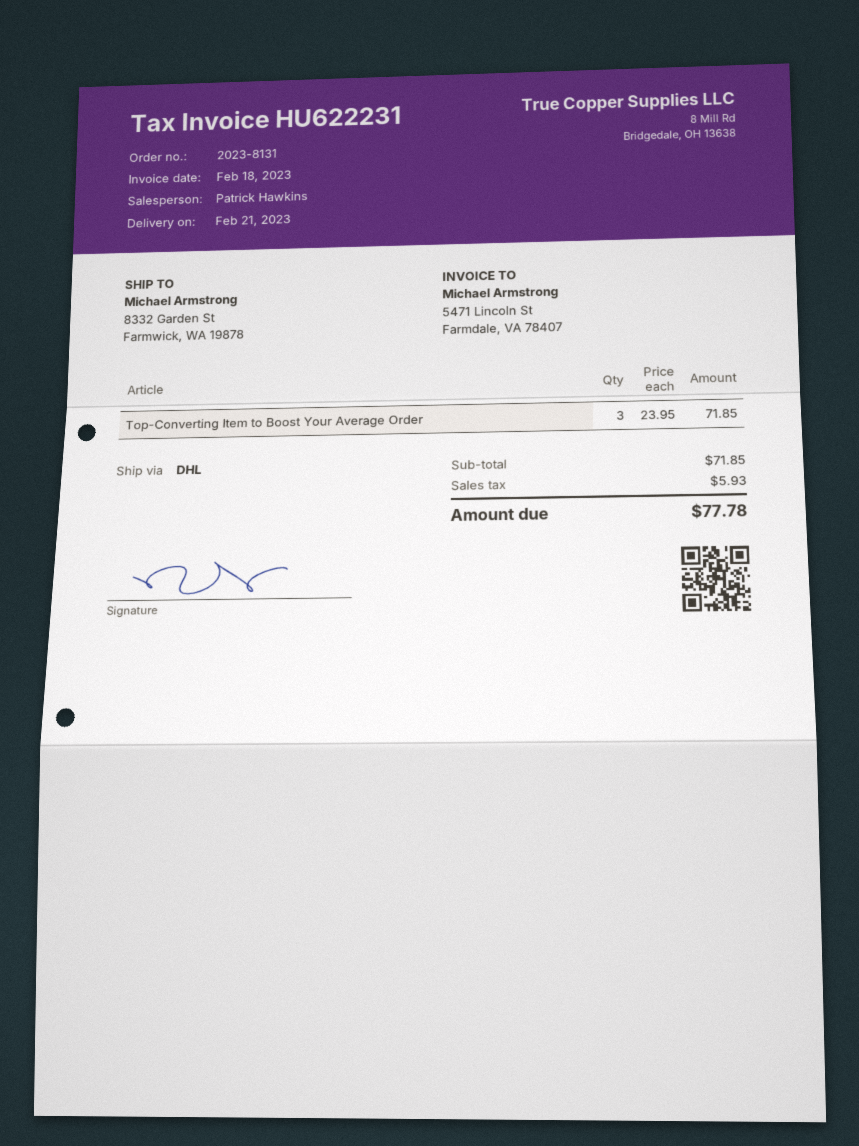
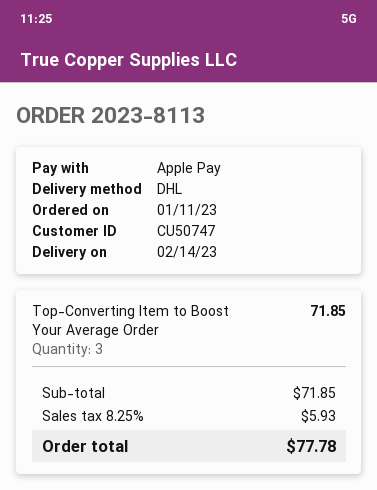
order number: 2023-8131 -> 2023-8113
delivery date: 2023-02-21 -> 2023-02-14

